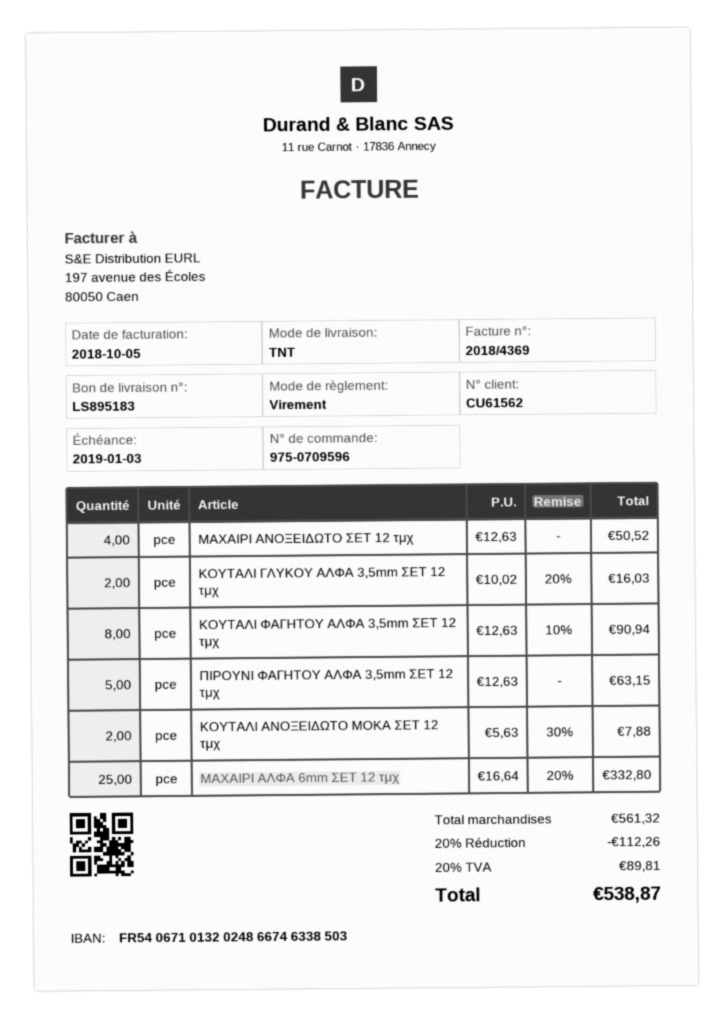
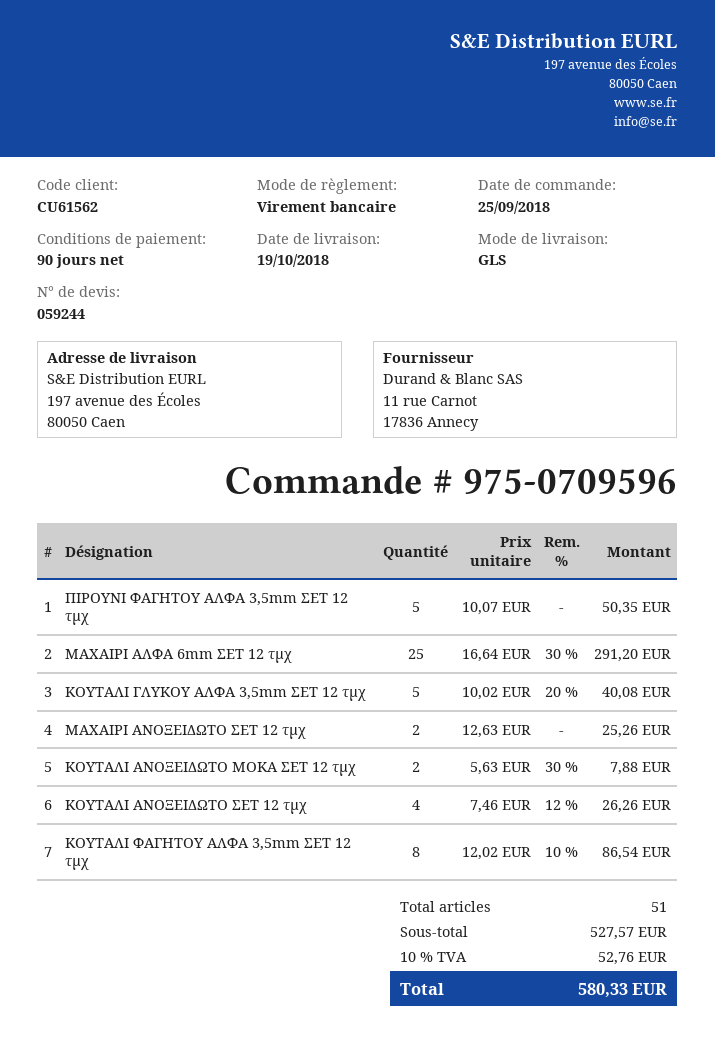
shipping method: TNT -> GLS
ΜΑΧΑΙΡΙ ΑΝΟΞΕΙΔΩΤΟ ΣΕΤ 12 τμχ: 4 x 12.63 = 50.52 -> 2 x 12.63 = 25.26
ΚΟΥΤΑΛΙ ΓΛΥΚΟΥ ΑΛΦΑ 3,5mm ΣΕΤ 12 τμχ: 2 x 10.02 - 20% = 16.03 -> 5 x 10.02 - 20% = 40.08
ΚΟΥΤΑΛΙ ΦΑΓΗΤΟΥ ΑΛΦΑ 3,5mm ΣΕΤ 12 τμχ: 8 x 12.63 - 10% = 90.94 -> 8 x 12.02 - 10% = 86.54
ΠΙΡΟΥΝΙ ΦΑΓΗΤΟΥ ΑΛΦΑ 3,5mm ΣΕΤ 12 τμχ: 5 x 12.63 = 63.15 -> 5 x 10.07 = 50.35
ΜΑΧΑΙΡΙ ΑΛΦΑ 6mm ΣΕΤ 12 τμχ: 25 x 16.64 - 20% = 332.80 -> 25 x 16.64 - 30% = 291.20
ΚΟΥΤΑΛΙ ΑΝΟΞΕΙΔΩΤΟ ΣΕΤ 12 τμχ: none -> 4 x 7.46 - 12% = 26.26
subtotal: 561.32 -> 527.57
discount: 20% = 112.26 -> none
tax: 20% = 89.81 -> 10% = 52.76
total: 538.87 -> 580.33

